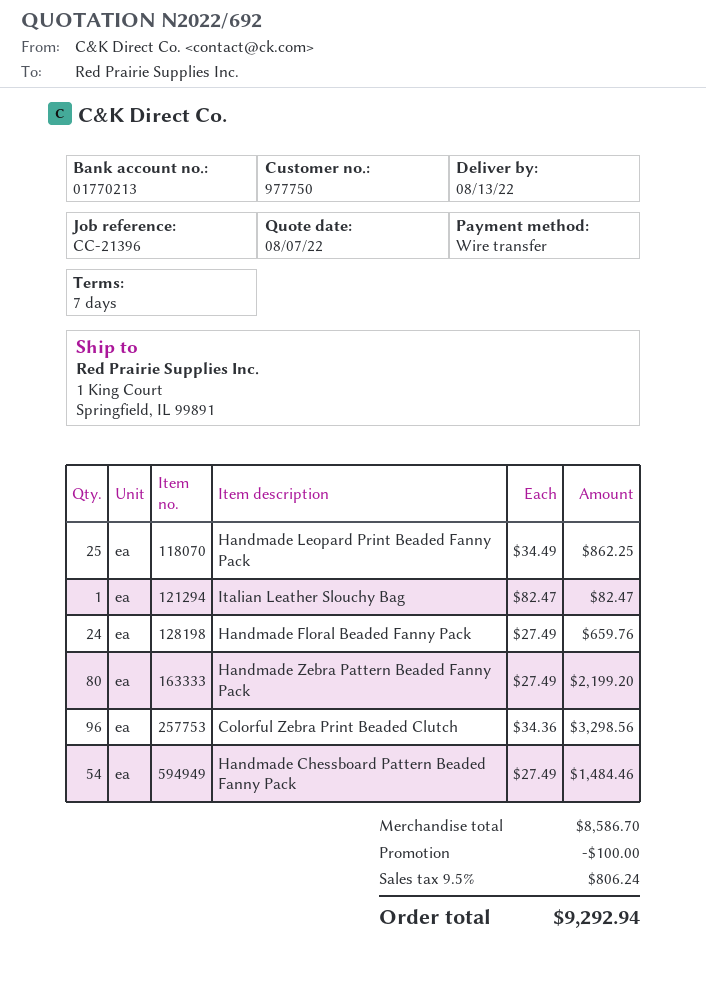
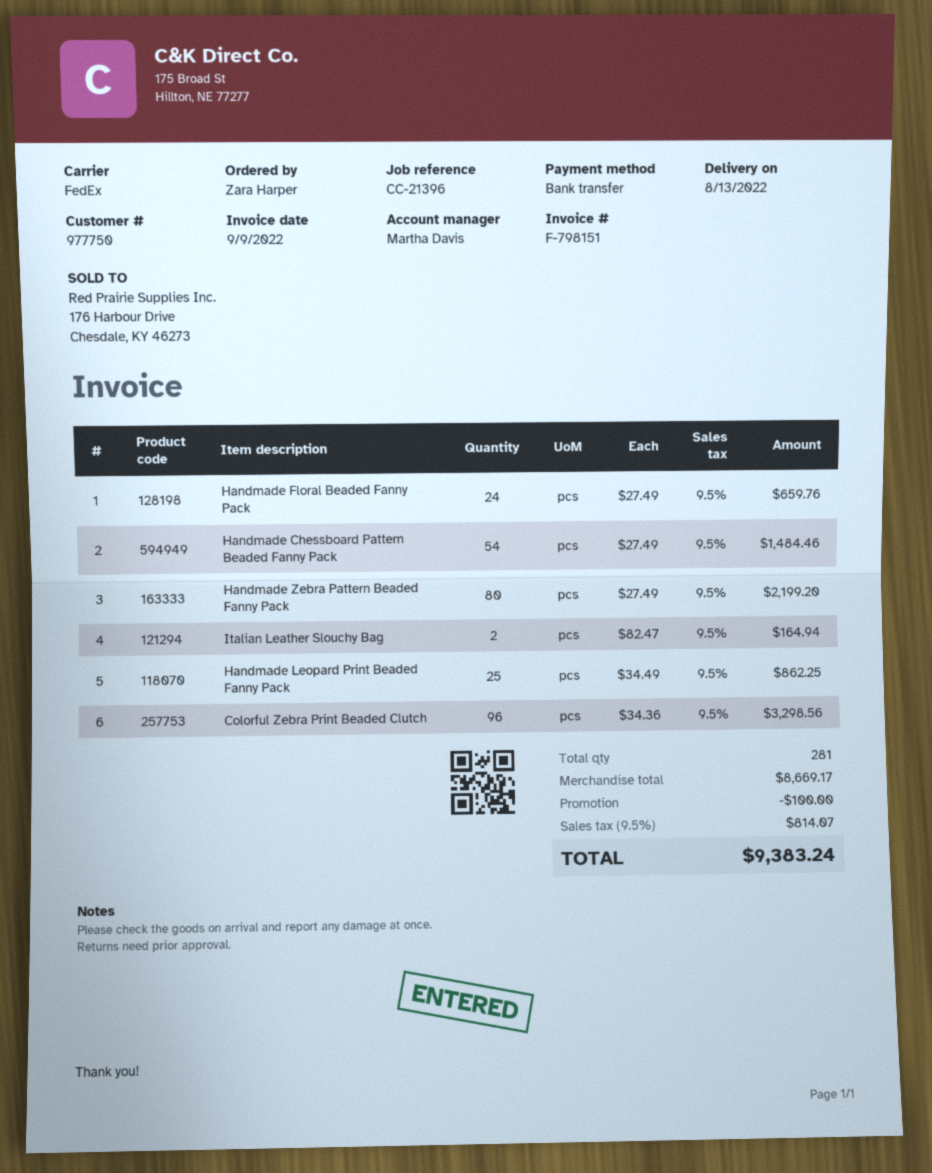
Italian Leather Slouchy Bag: 1 x 82.47 = 82.47 -> 2 x 82.47 = 164.94
subtotal: 8586.70 -> 8669.17
tax: 9.5% = 806.24 -> 9.5% = 814.07
total: 9292.94 -> 9383.24

